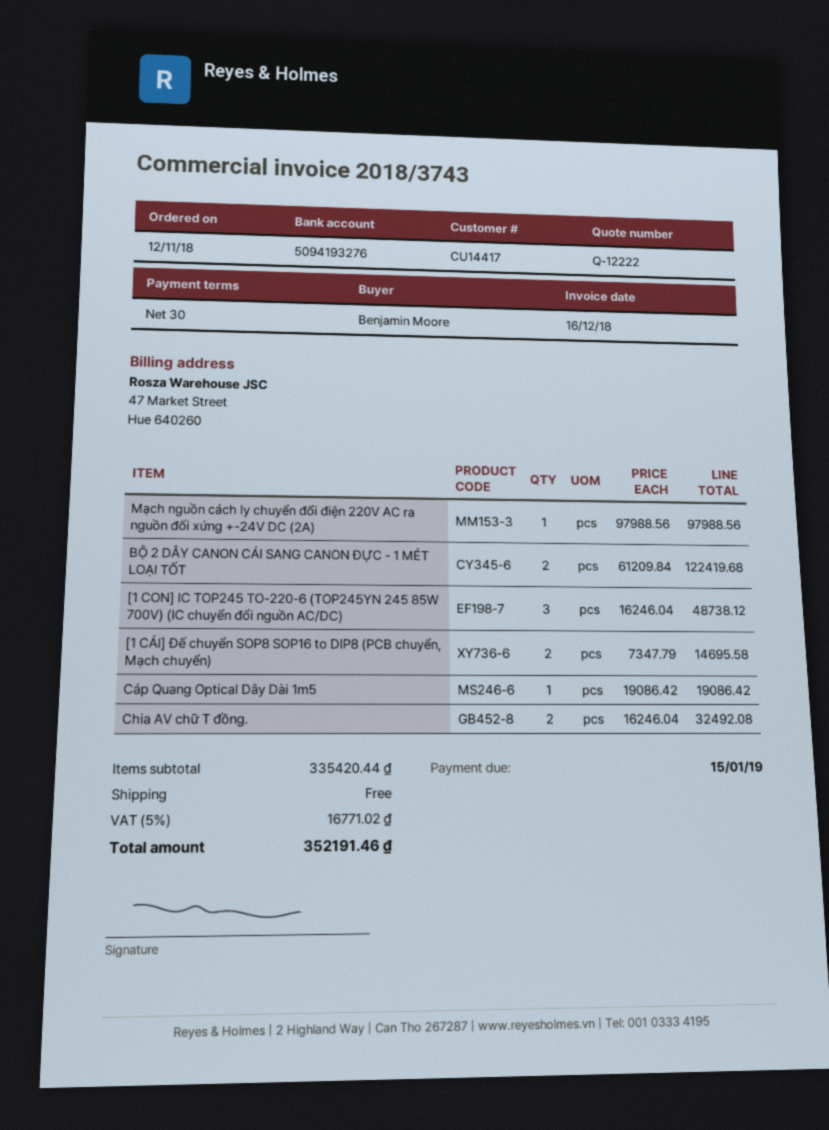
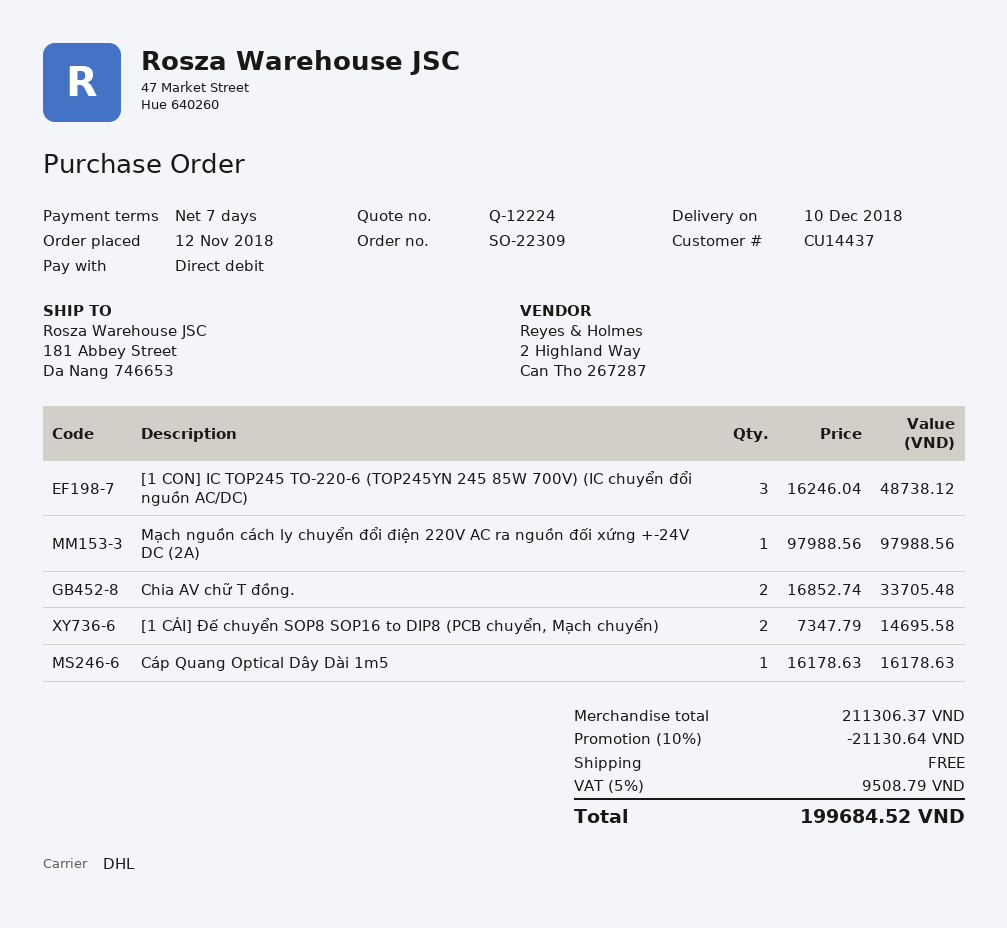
quote number: Q-12222 -> Q-12224
payment terms: 30 days -> 7 days
customer number: CU14417 -> CU14437
BỘ 2 DÂY CANON CÁI SANG CANON ĐỰC - 1 MÉT LOẠI TỐT: 2 x 61209.84 = 122419.68 -> none
Cáp Quang Optical Dây Dài 1m5: 1 x 19086.42 = 19086.42 -> 1 x 16178.63 = 16178.63
Chia AV chữ T đồng.: 2 x 16246.04 = 32492.08 -> 2 x 16852.74 = 33705.48
subtotal: 335420.44 -> 211306.37
discount: none -> 10% = 21130.64
tax: 5% = 16771.02 -> 5% = 9508.79
total: 352191.46 -> 199684.52

